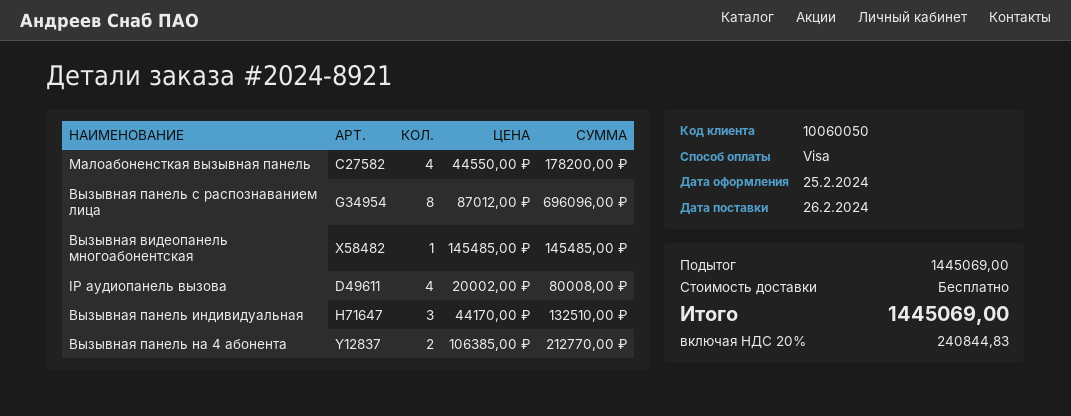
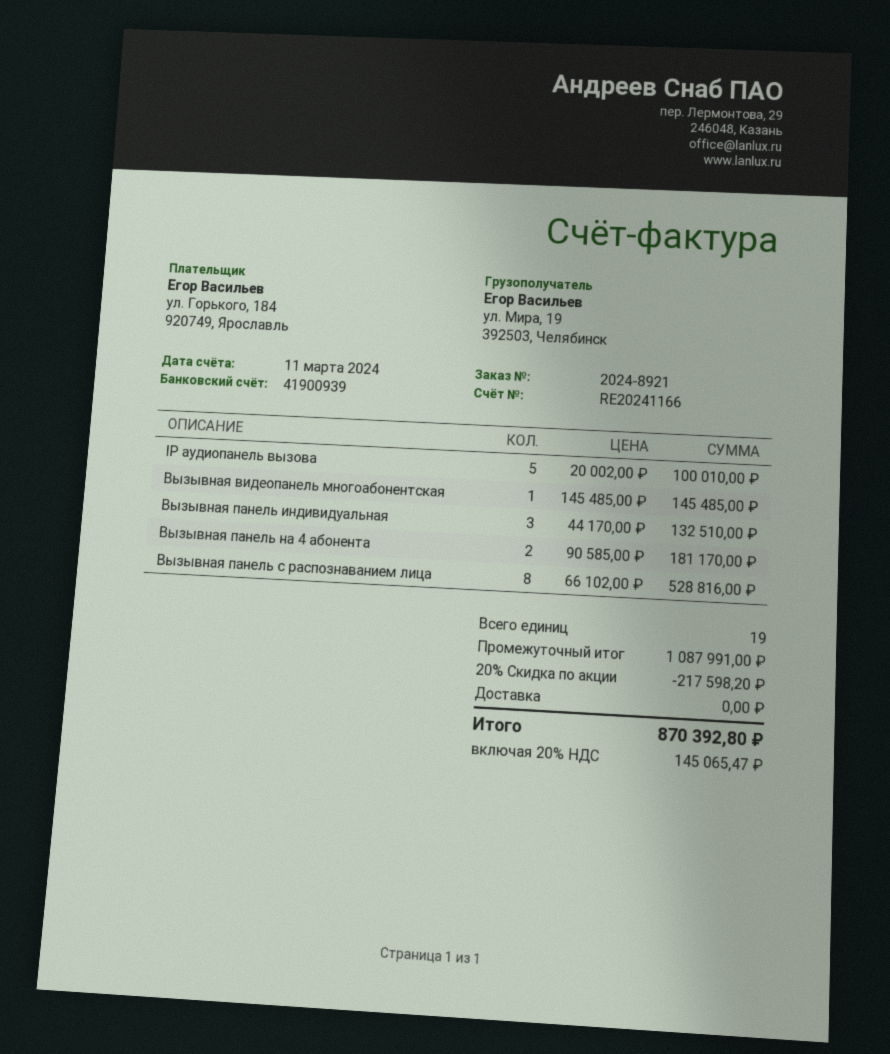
Малоабоненсткая вызывная панель: 4 x 44550.00 = 178200.00 -> none
Вызывная панель с распознаванием лицa: 8 x 87012.00 = 696096.00 -> 8 x 66102.00 = 528816.00
IP аудиопанель вызова: 4 x 20002.00 = 80008.00 -> 5 x 20002.00 = 100010.00
Вызывная панель на 4 абонента: 2 x 106385.00 = 212770.00 -> 2 x 90585.00 = 181170.00
subtotal: 1445069.00 -> 1087991.00
discount: none -> 20% = 217598.20
tax: 20% = 240844.83 -> 20% = 145065.47
total: 1445069.00 -> 870392.80

